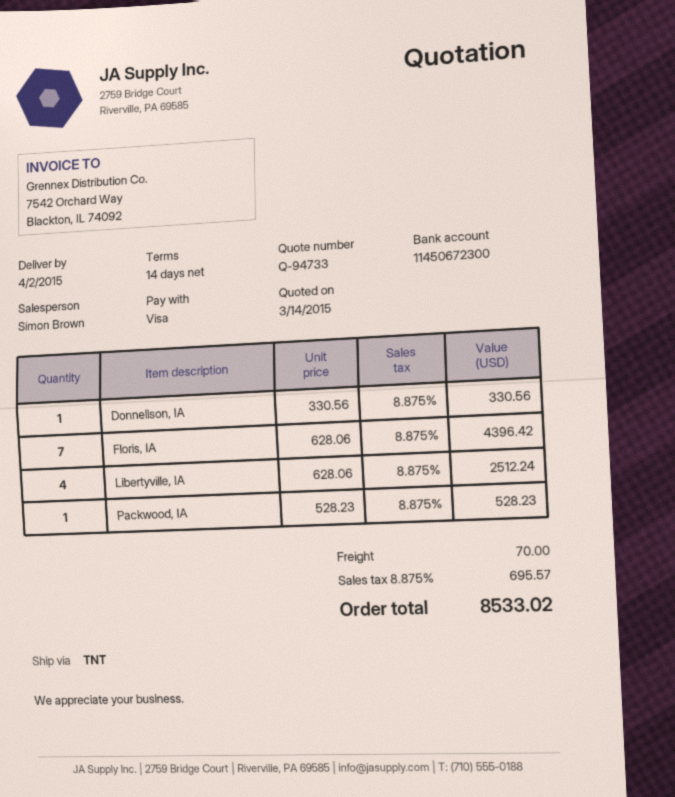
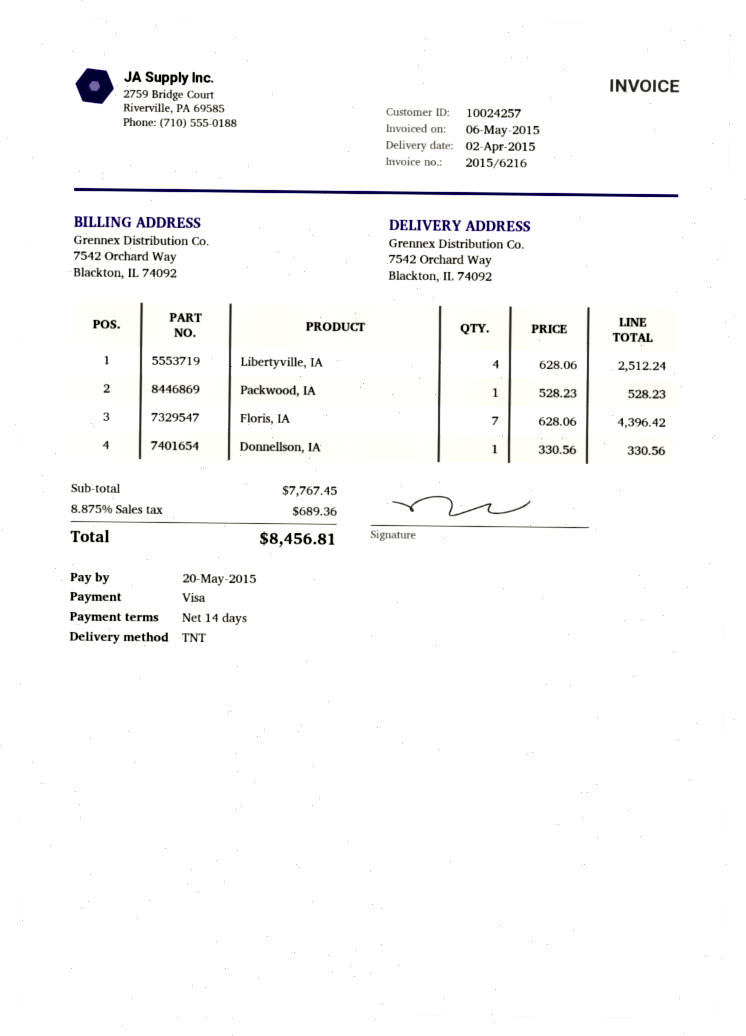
shipping: 70.00 -> none
tax: 8.875% = 695.57 -> 8.875% = 689.36
total: 8533.02 -> 8456.81

